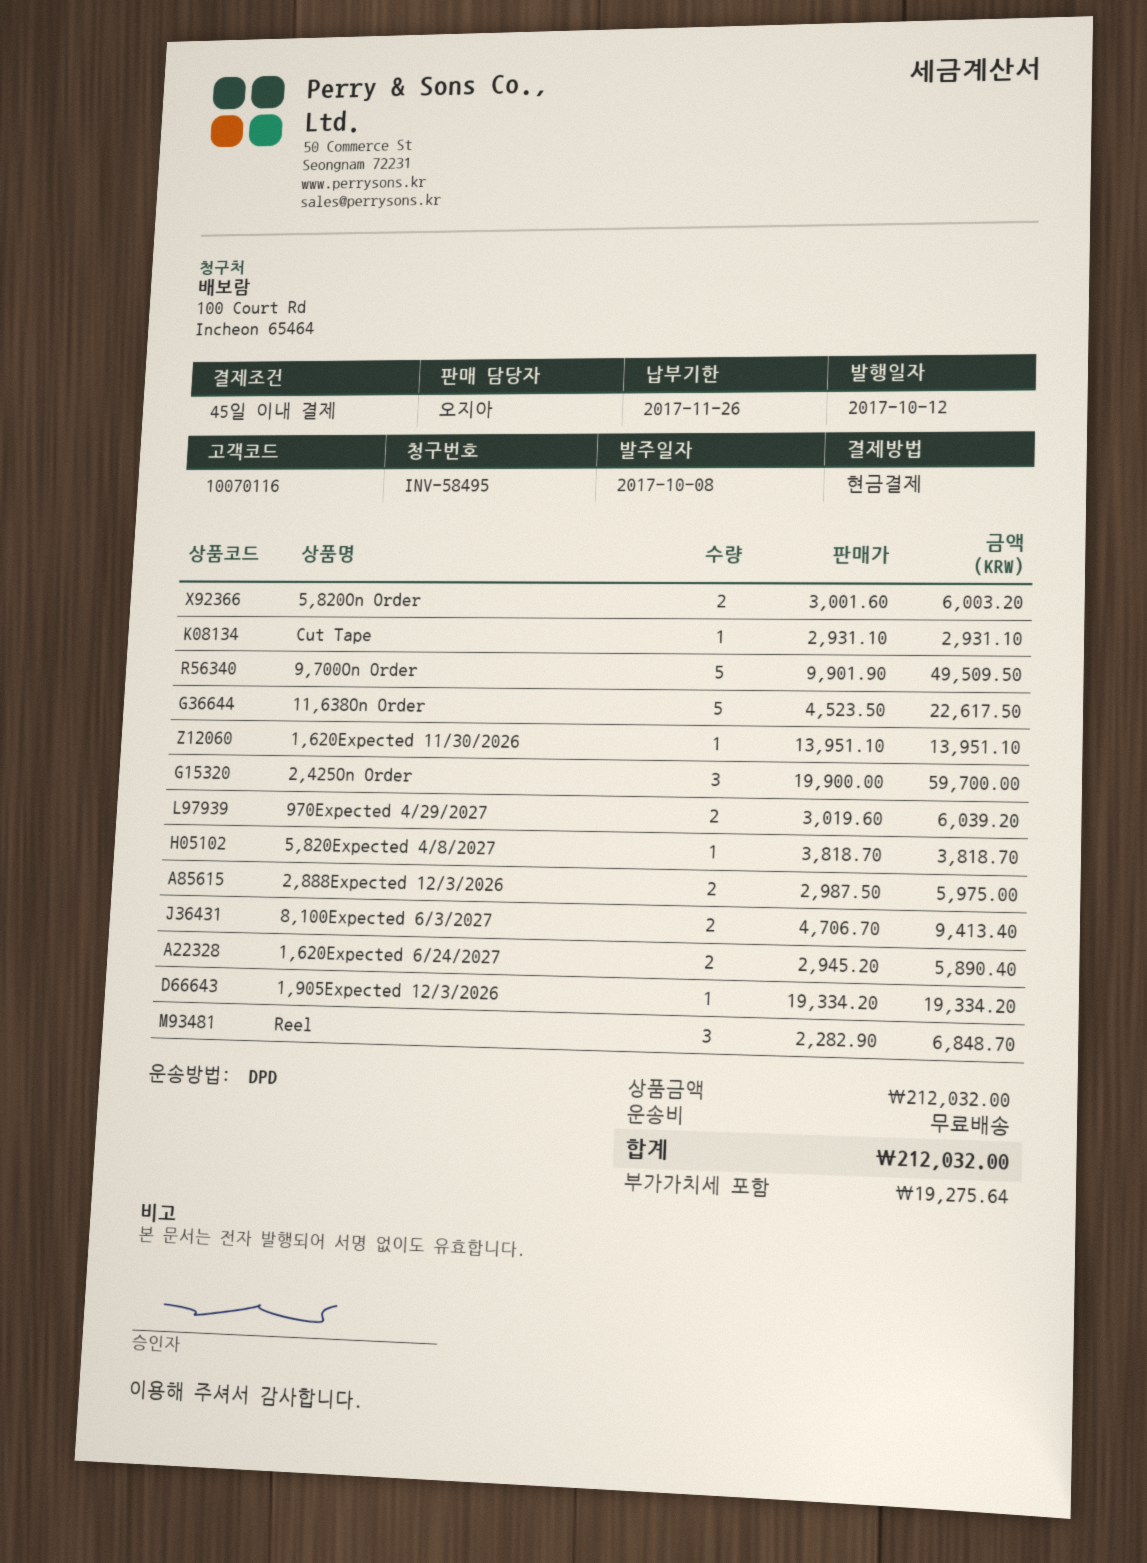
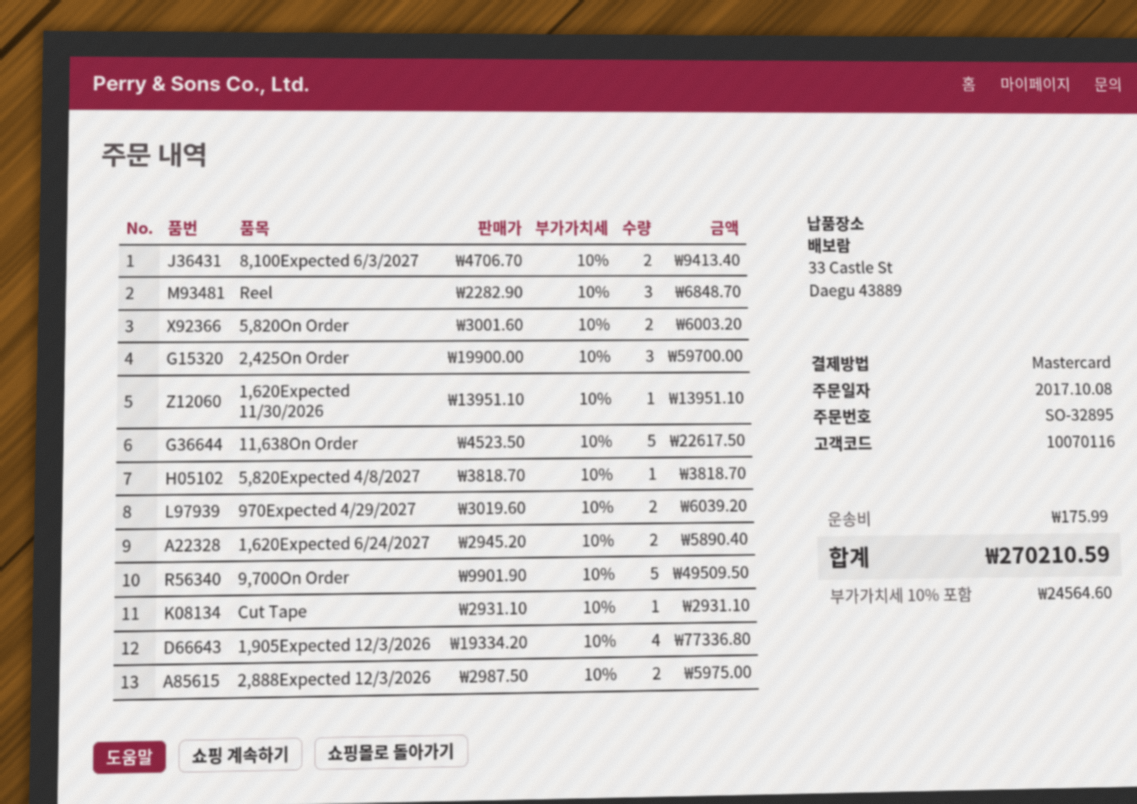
payment method: cash -> Mastercard
1,905Expected 12/3/2026: 1 x 19334.20 = 19334.20 -> 4 x 19334.20 = 77336.80
shipping: 0.00 -> 175.99
tax: 19275.64 -> 24564.60
total: 212032.00 -> 270210.59

